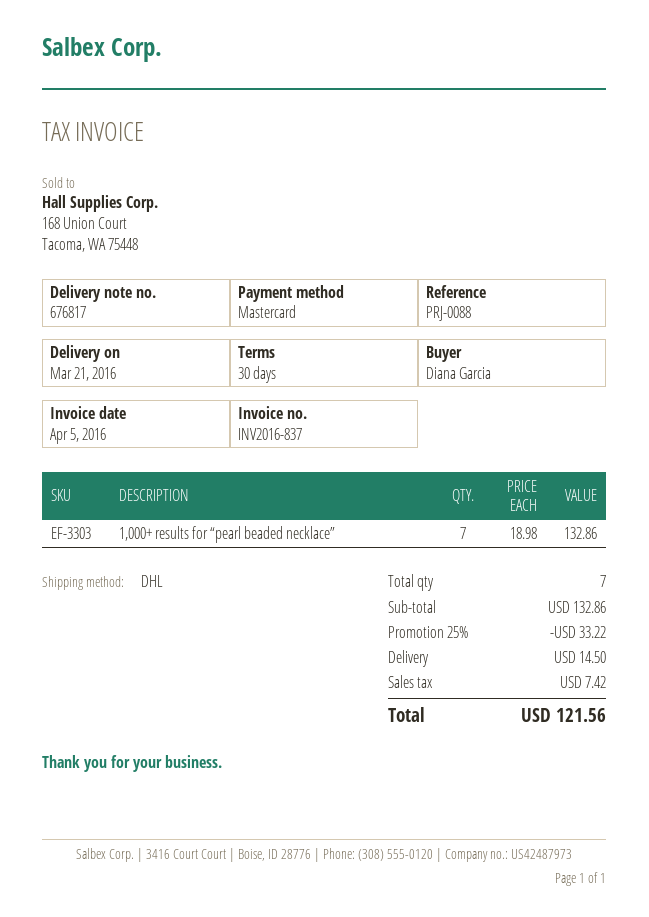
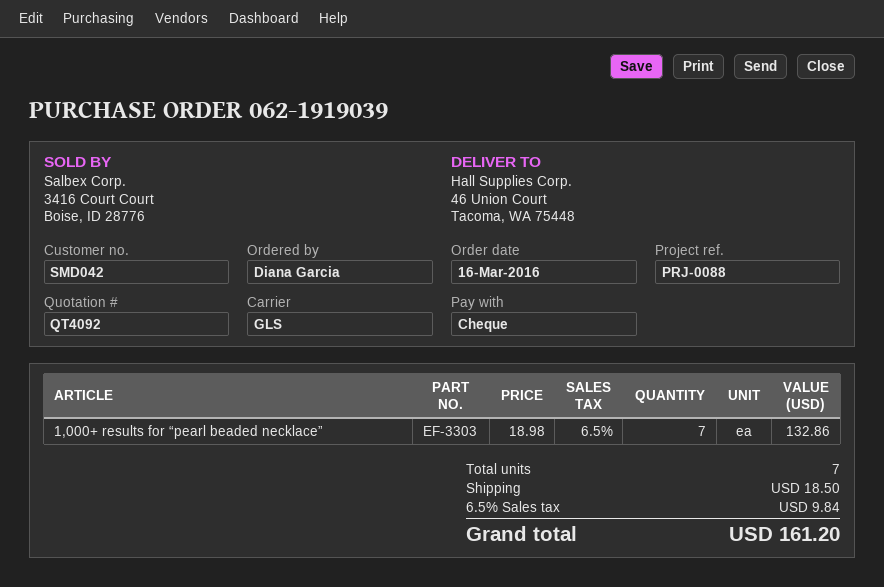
payment method: Mastercard -> cheque
shipping method: DHL -> GLS
discount: 25% = 33.22 -> none
shipping: 14.50 -> 18.50
tax: 7.42 -> 9.84
total: 121.56 -> 161.20

